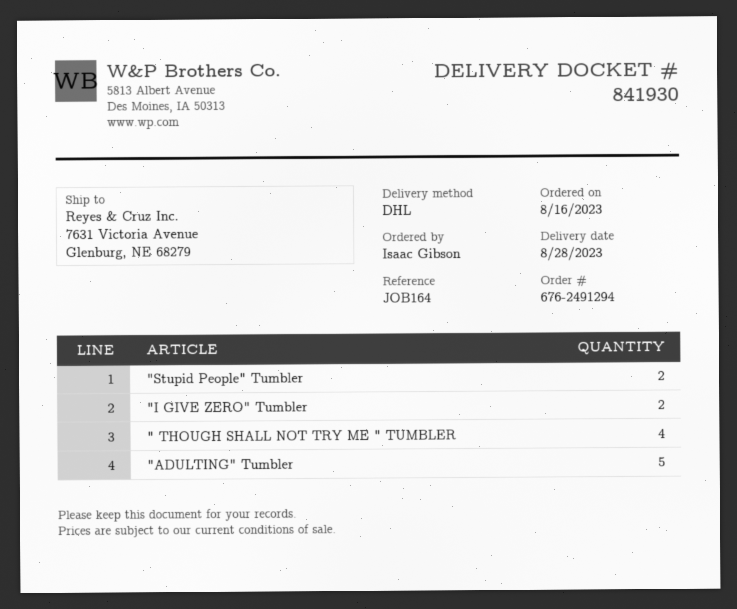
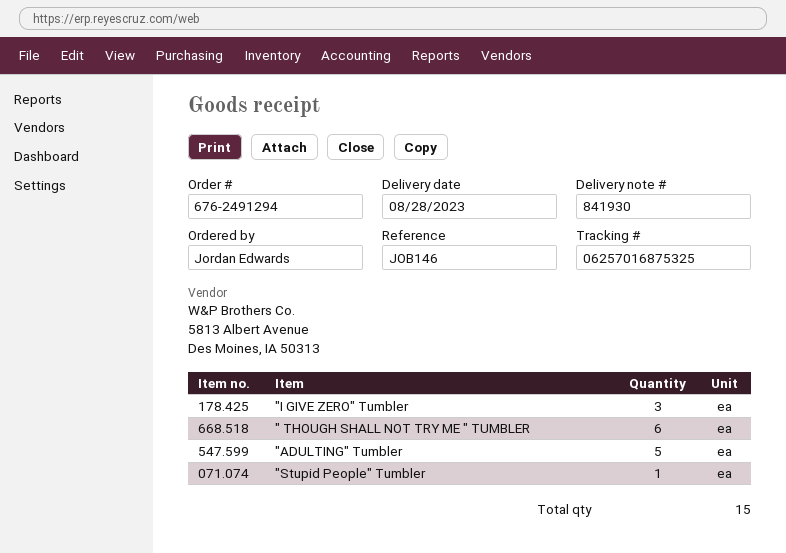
reference: JOB164 -> JOB146
ordered by: Isaac Gibson -> Jordan Edwards
"Stupid People" Tumbler: 2 -> 1
"I GIVE ZERO" Tumbler: 2 -> 3
" THOUGH SHALL NOT TRY ME " TUMBLER: 4 -> 6

